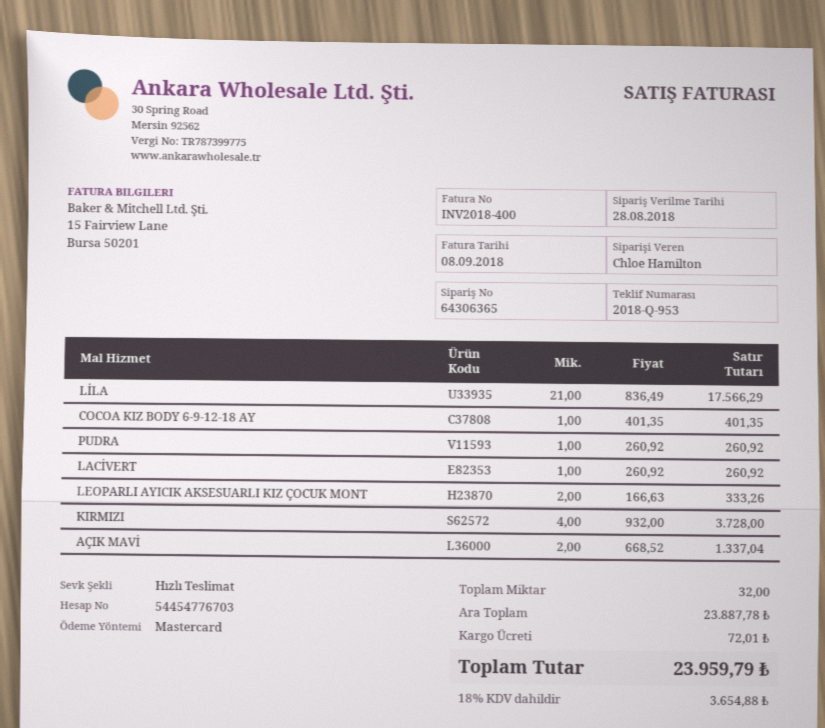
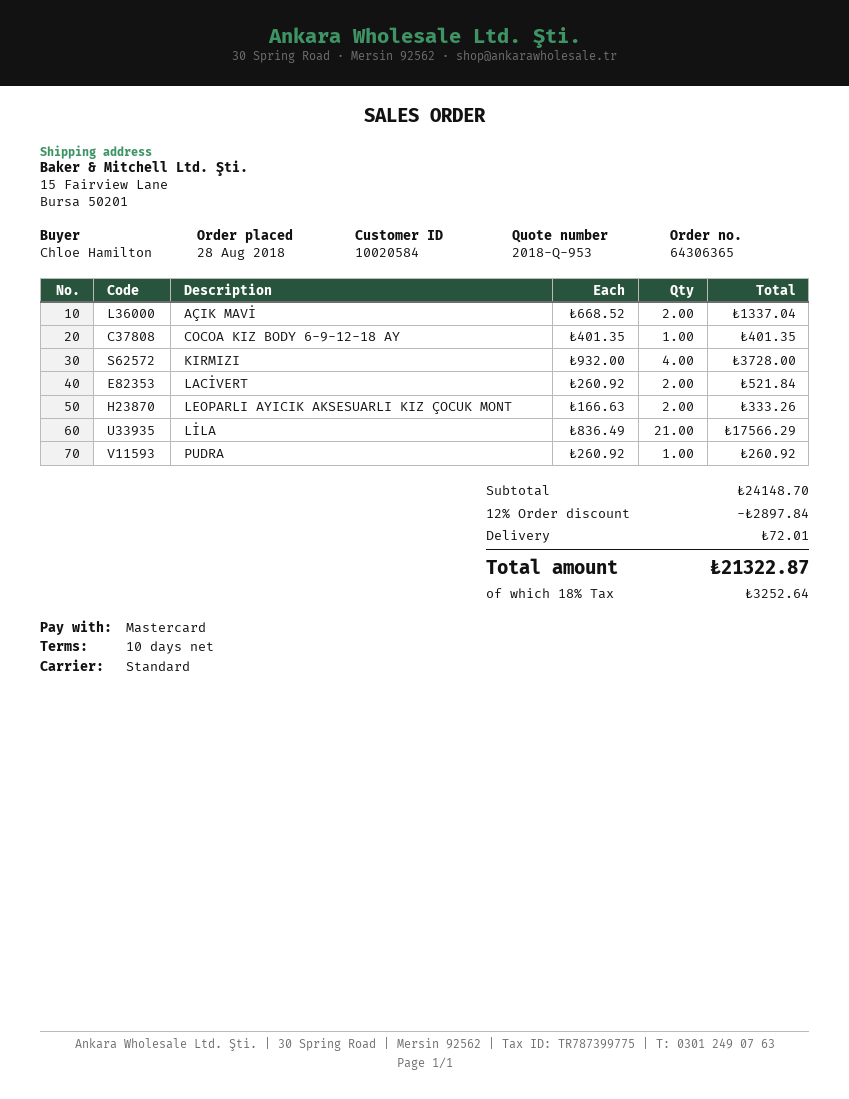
shipping method: express -> standard
LACİVERT: 1 x 260.92 = 260.92 -> 2 x 260.92 = 521.84
subtotal: 23887.78 -> 24148.70
discount: none -> 12% = 2897.84
tax: 18% = 3654.88 -> 18% = 3252.64
total: 23959.79 -> 21322.87

